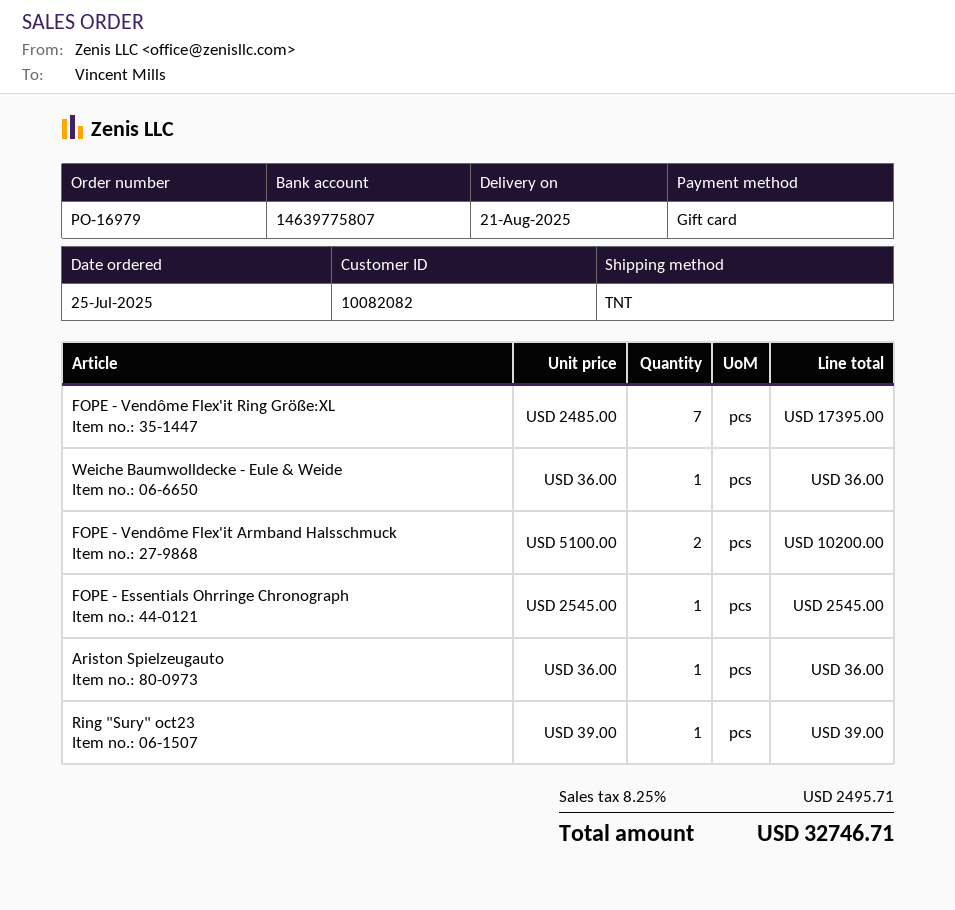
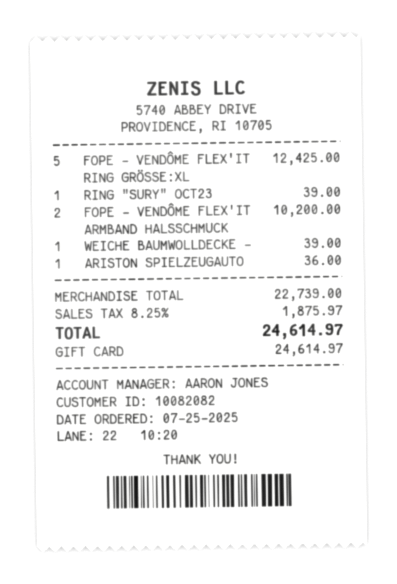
FOPE - Vendôme Flex'it Ring Größe:XL: 7 for 17395.00 -> 5 for 12425.00
Weiche Baumwolldecke - Eule & Weide: 1 for 36.00 -> 1 for 39.00
FOPE - Essentials Ohrringe Chronograph: 1 for 2545.00 -> none
tax: 8.25% = 2495.71 -> 8.25% = 1875.97
total: 32746.71 -> 24614.97

